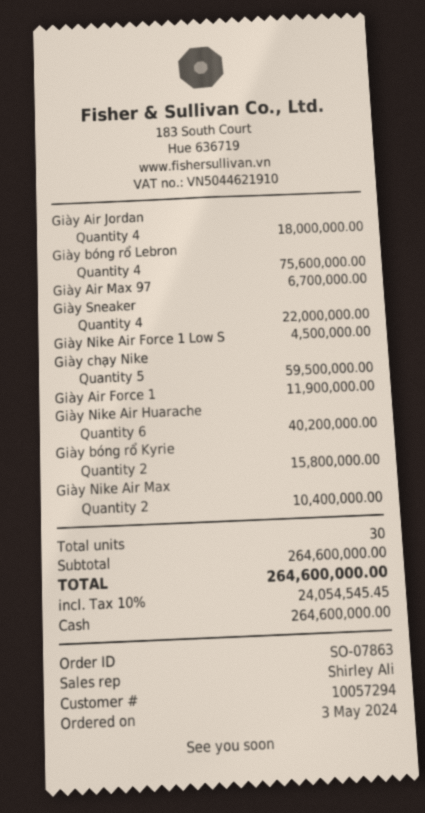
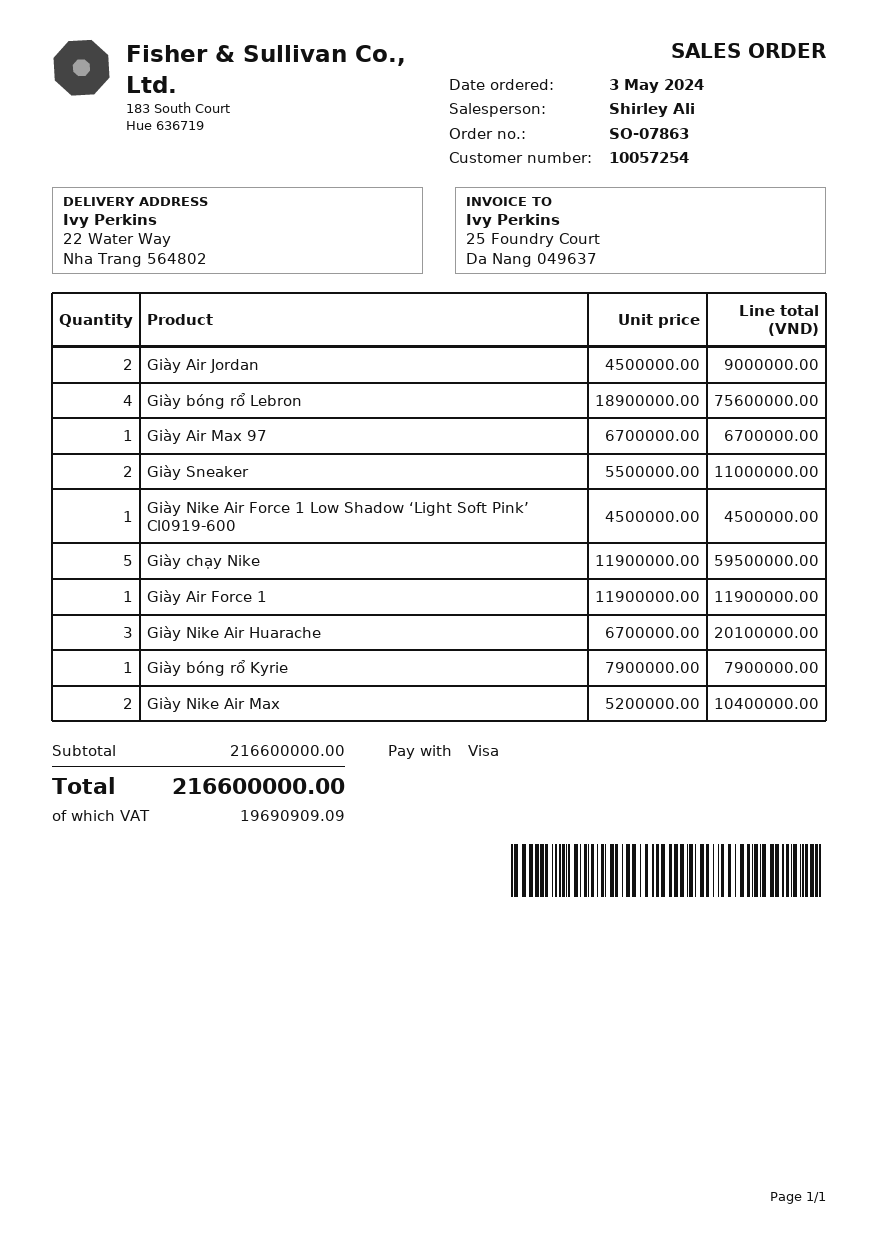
customer number: 10057294 -> 10057254
payment method: cash -> Visa
Giày Air Jordan: 4 for 18000000.00 -> 2 for 9000000.00
Giày Sneaker: 4 for 22000000.00 -> 2 for 11000000.00
Giày Nike Air Huarache: 6 for 40200000.00 -> 3 for 20100000.00
Giày bóng rổ Kyrie: 2 for 15800000.00 -> 1 for 7900000.00
subtotal: 264600000.00 -> 216600000.00
tax: 24054545.45 -> 19690909.09
total: 264600000.00 -> 216600000.00

